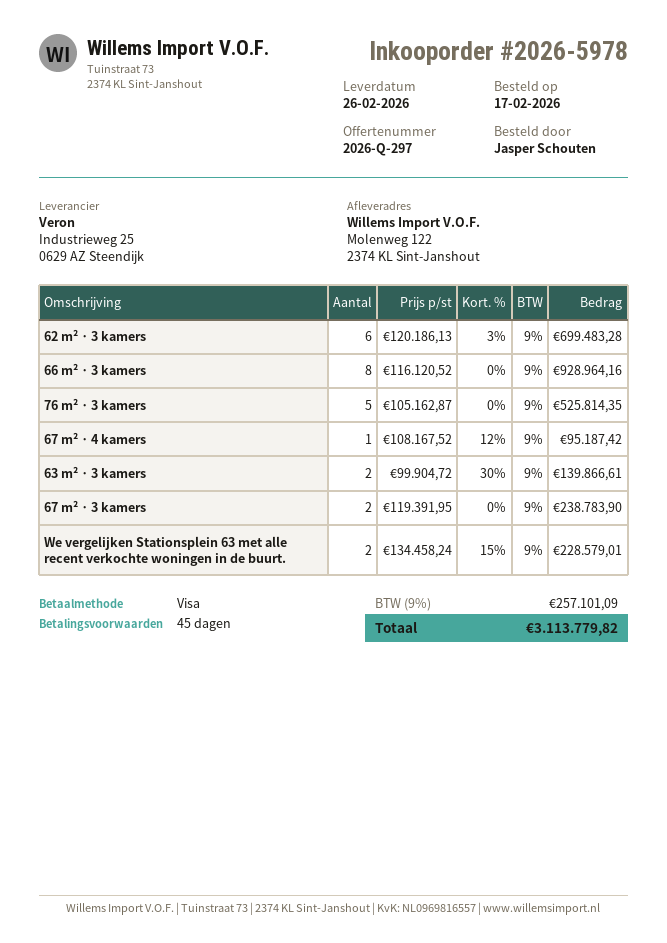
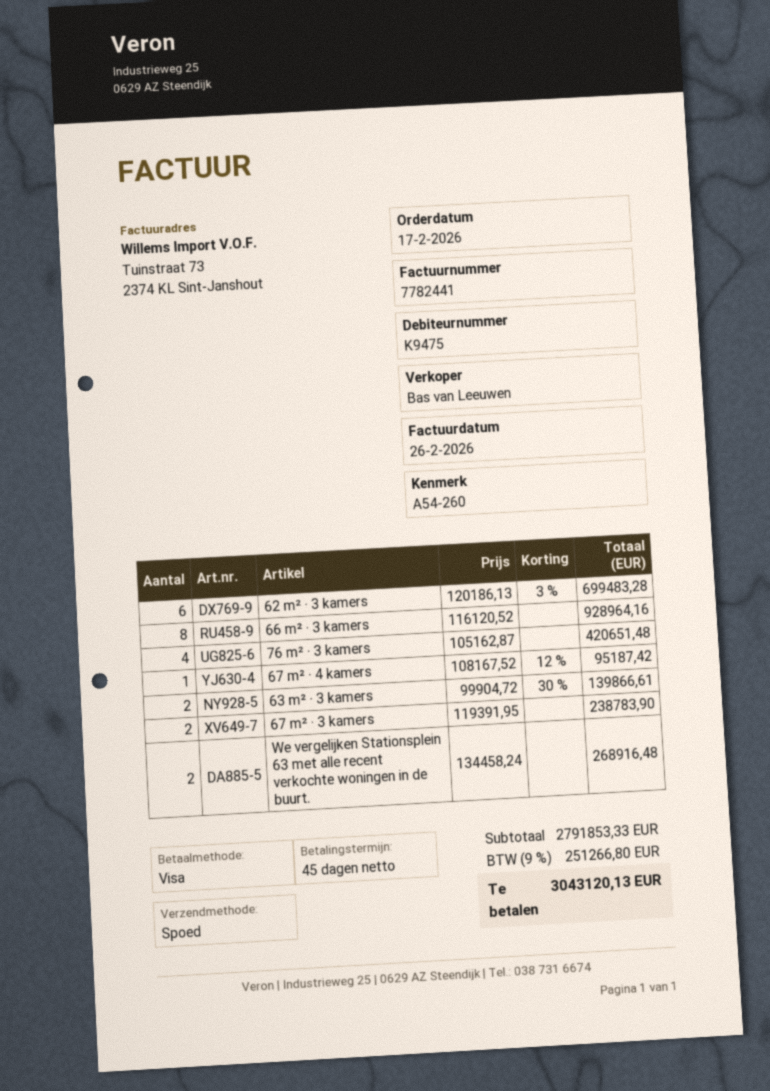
76 m² · 3 kamers: 5 x 105162.87 = 525814.35 -> 4 x 105162.87 = 420651.48
We vergelijken Stationsplein 63 met alle recent verkochte woningen in de buurt.: 2 x 134458.24 - 15% = 228579.01 -> 2 x 134458.24 = 268916.48
tax: 9% = 257101.09 -> 9% = 251266.80
total: 3113779.82 -> 3043120.13

